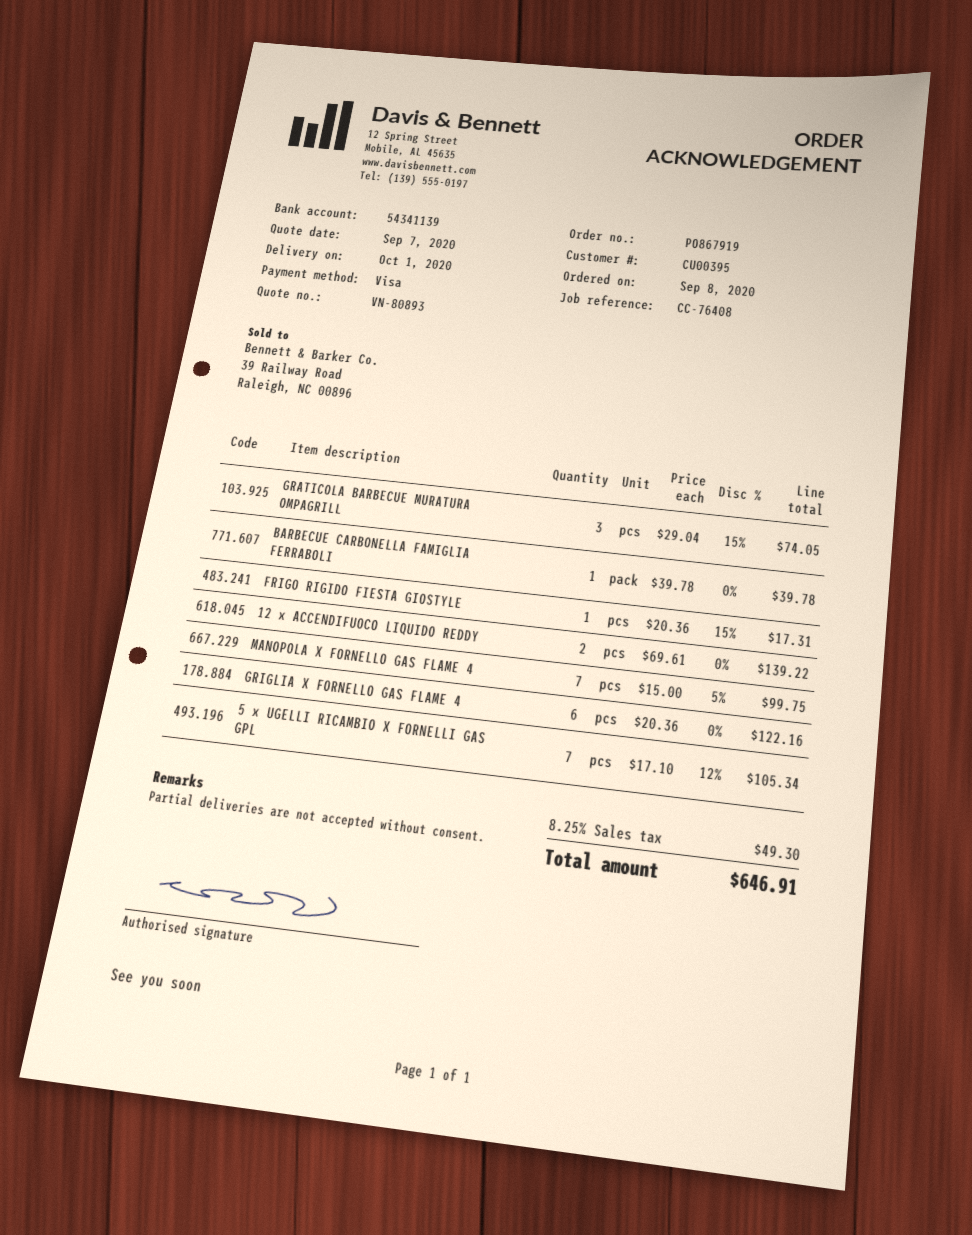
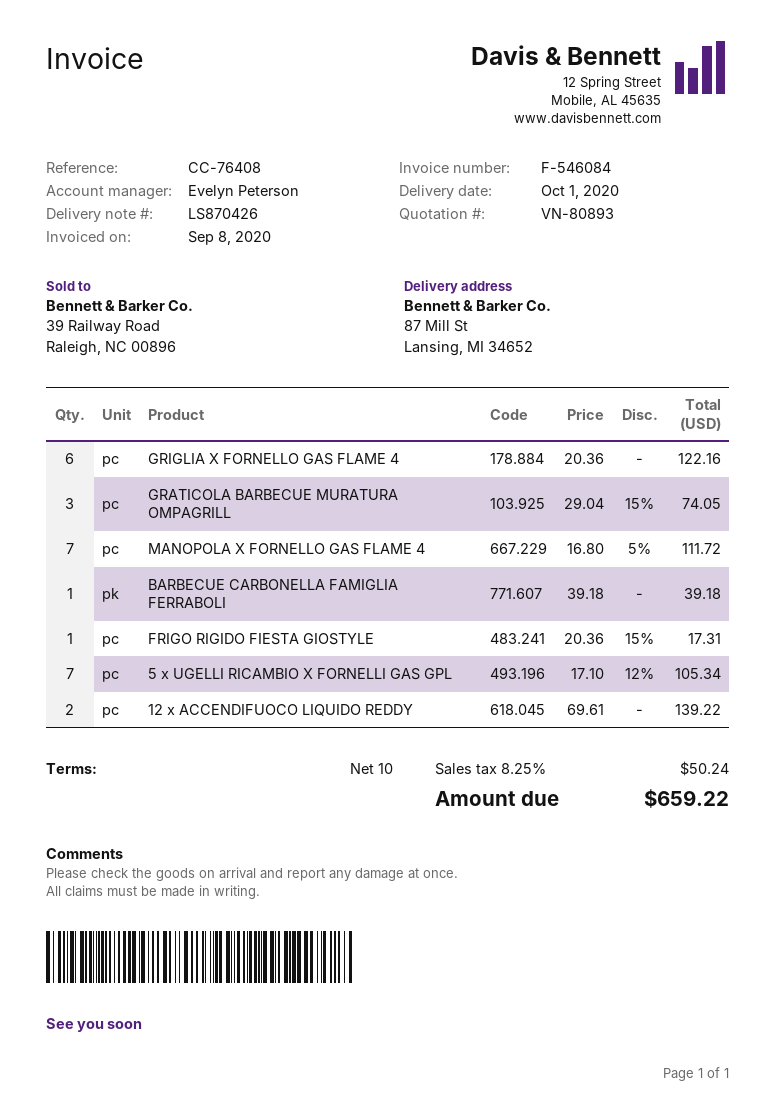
BARBECUE CARBONELLA FAMIGLIA FERRABOLI: 1 x 39.78 = 39.78 -> 1 x 39.18 = 39.18
MANOPOLA X FORNELLO GAS FLAME 4: 7 x 15.00 - 5% = 99.75 -> 7 x 16.80 - 5% = 111.72
tax: 8.25% = 49.30 -> 8.25% = 50.24
total: 646.91 -> 659.22

